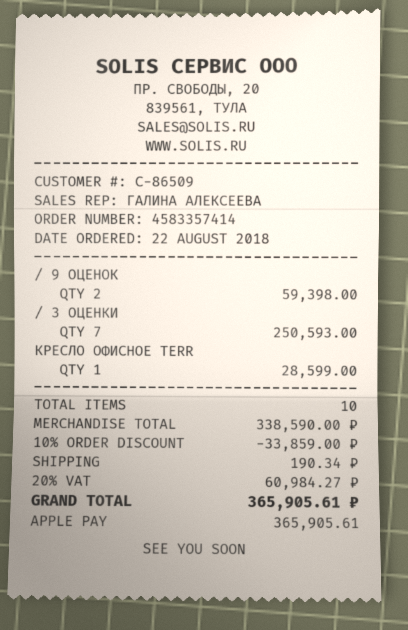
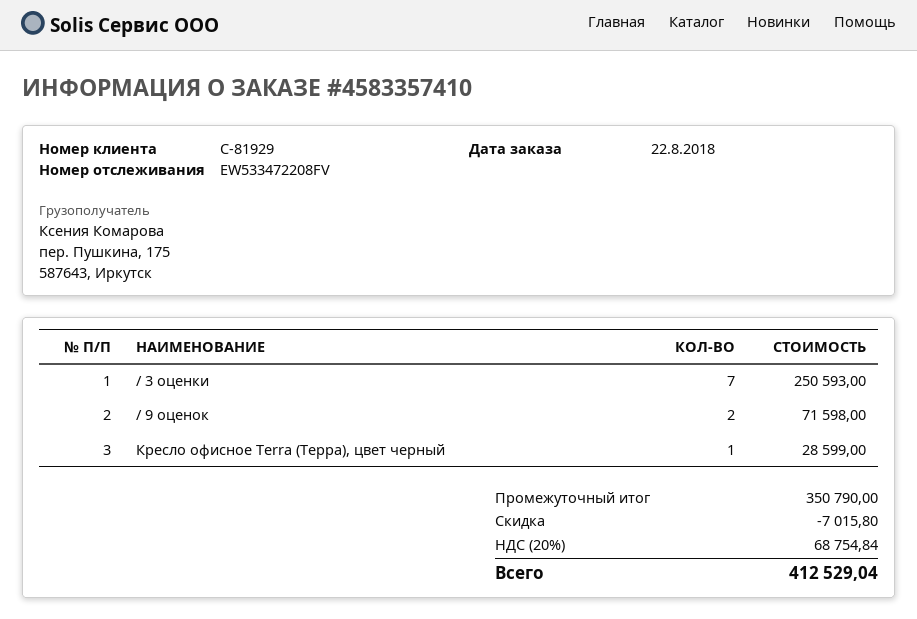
order number: 4583357414 -> 4583357410
customer number: C-86509 -> C-81929
/ 9 ОЦЕНОК: 2 for 59398.00 -> 2 for 71598.00
subtotal: 338590.00 -> 350790.00
discount: 33859.00 -> 7015.80
shipping: 190.34 -> none
tax: 20% = 60984.27 -> 20% = 68754.84
total: 365905.61 -> 412529.04

